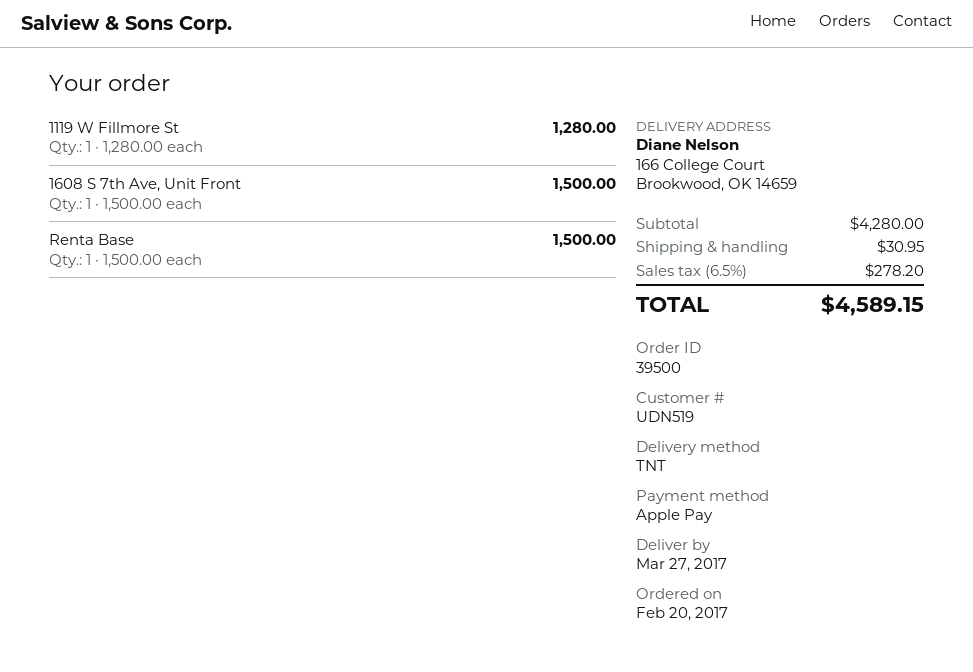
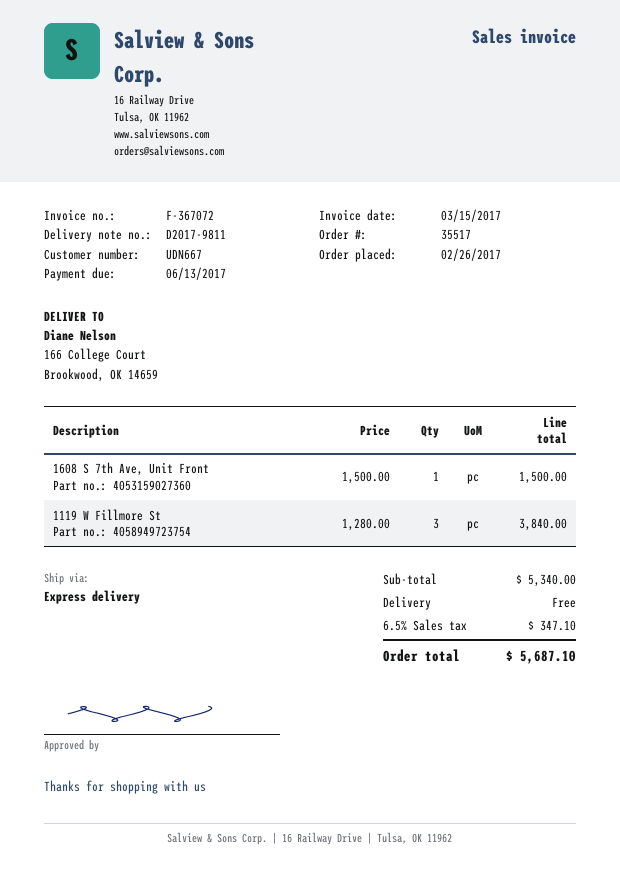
order number: 39500 -> 35517
order date: 2017-02-20 -> 2017-02-26
customer number: UDN519 -> UDN667
shipping method: TNT -> express
1119 W Fillmore St: 1 x 1280.00 = 1280.00 -> 3 x 1280.00 = 3840.00
Renta Base: 1 x 1500.00 = 1500.00 -> none
subtotal: 4280.00 -> 5340.00
shipping: 30.95 -> 0.00
tax: 6.5% = 278.20 -> 6.5% = 347.10
total: 4589.15 -> 5687.10

